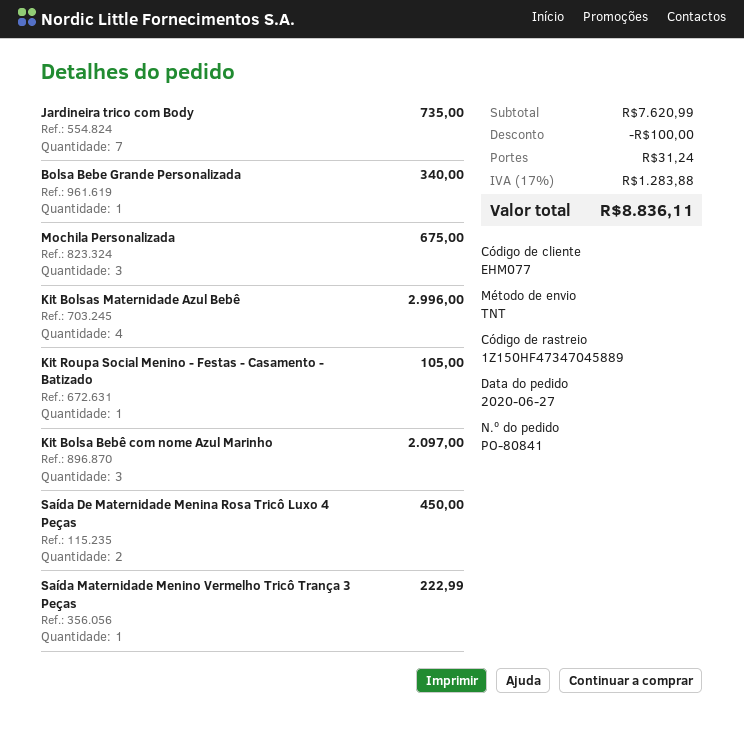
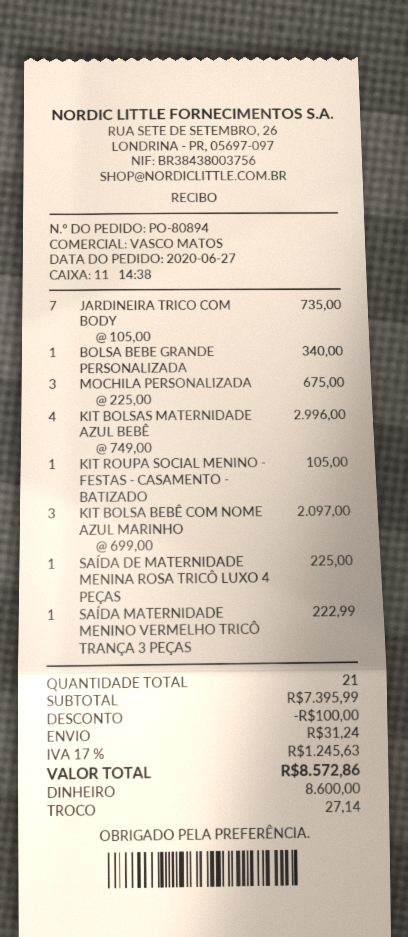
order number: PO-80841 -> PO-80894
Saída De Maternidade Menina Rosa Tricô Luxo 4 Peças: 2 for 450.00 -> 1 for 225.00
subtotal: 7620.99 -> 7395.99
tax: 17% = 1283.88 -> 17% = 1245.63
total: 8836.11 -> 8572.86

